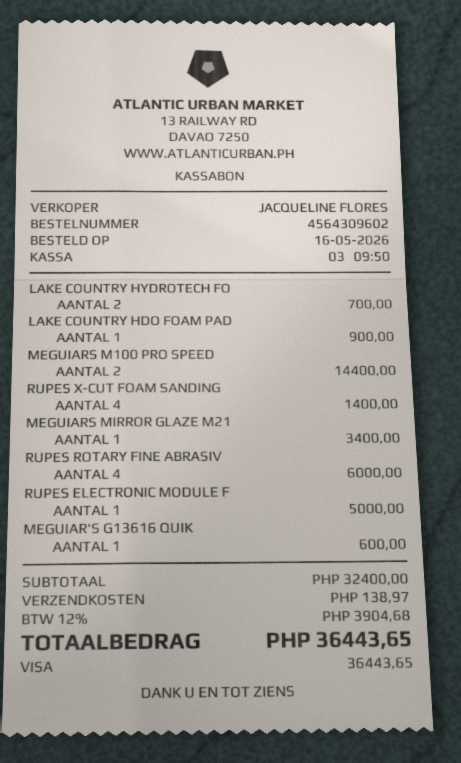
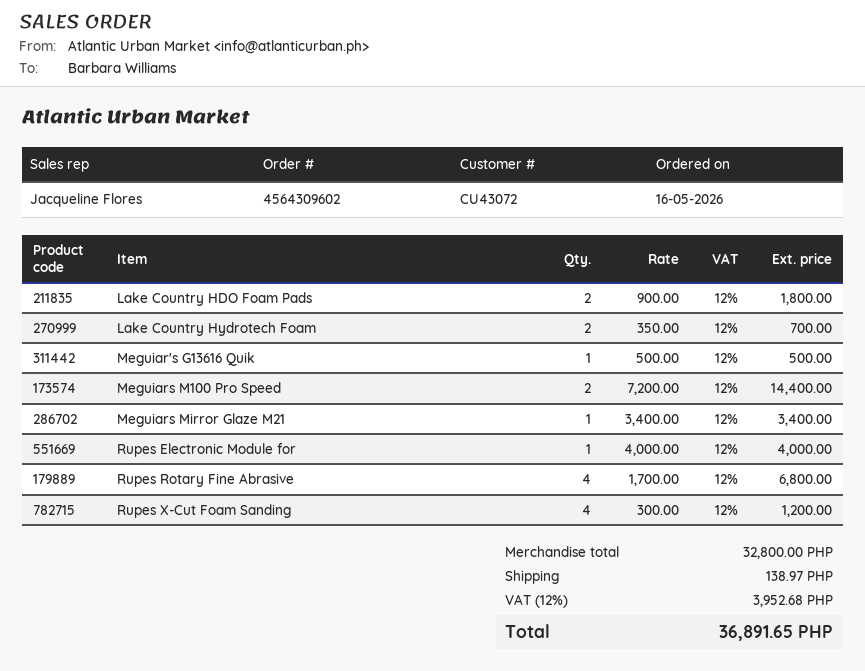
LAKE COUNTRY HDO FOAM PAD: 1 for 900.00 -> 2 for 1800.00
RUPES X-CUT FOAM SANDING: 4 for 1400.00 -> 4 for 1200.00
RUPES ROTARY FINE ABRASIV: 4 for 6000.00 -> 4 for 6800.00
RUPES ELECTRONIC MODULE F: 1 for 5000.00 -> 1 for 4000.00
MEGUIAR'S G13616 QUIK: 1 for 600.00 -> 1 for 500.00
subtotal: 32400.00 -> 32800.00
tax: 12% = 3904.68 -> 12% = 3952.68
total: 36443.65 -> 36891.65

